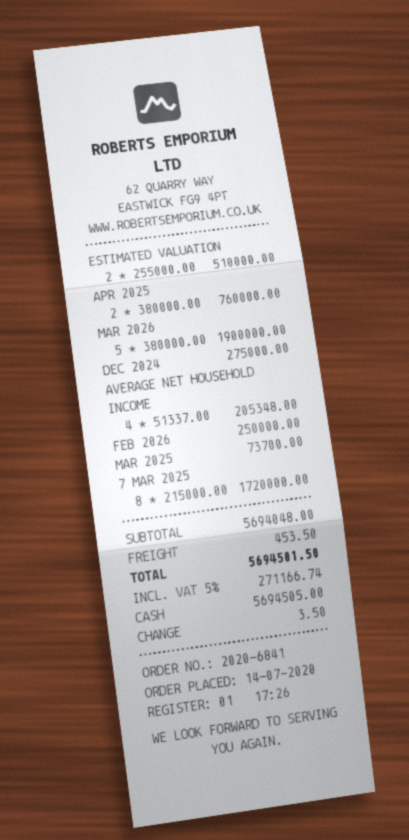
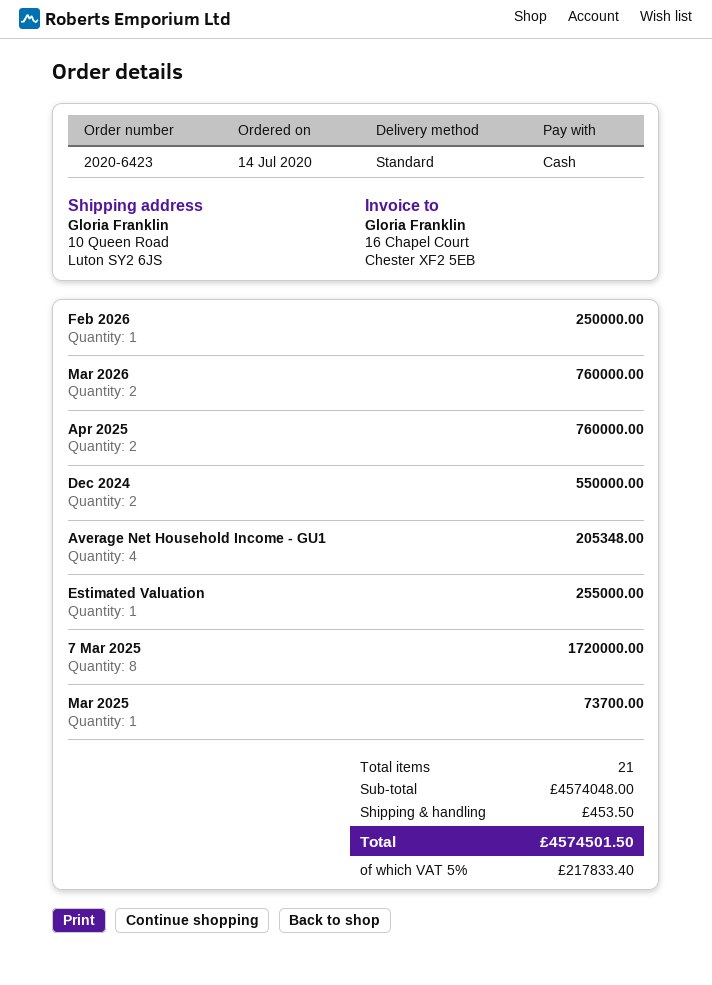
order number: 2020-6841 -> 2020-6423
ESTIMATED VALUATION: 2 for 510000.00 -> 1 for 255000.00
MAR 2026: 5 for 1900000.00 -> 2 for 760000.00
DEC 2024: 1 for 275000.00 -> 2 for 550000.00
subtotal: 5694048.00 -> 4574048.00
tax: 5% = 271166.74 -> 5% = 217833.40
total: 5694501.50 -> 4574501.50

